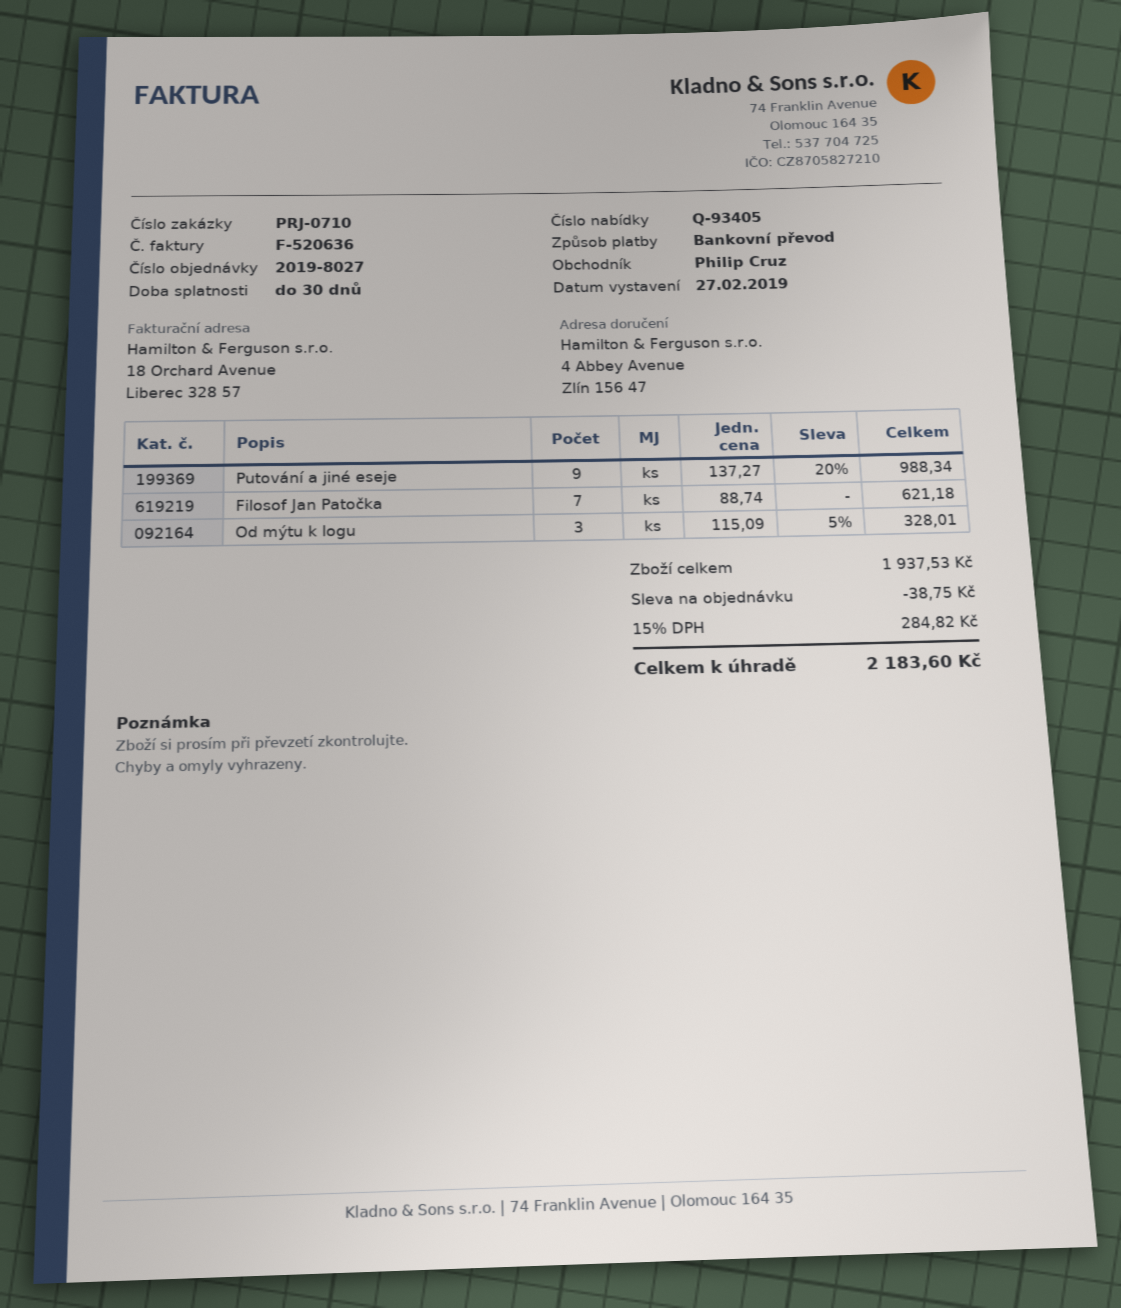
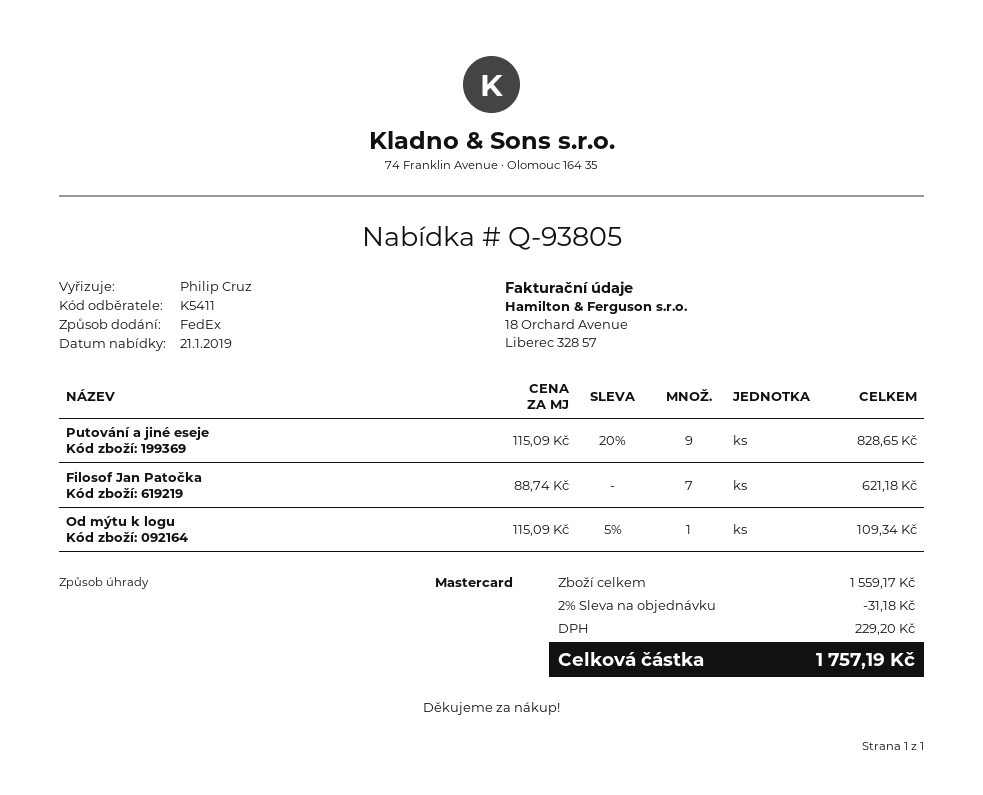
quote number: Q-93405 -> Q-93805
payment method: bank transfer -> Mastercard
Putování a jiné eseje: 9 x 137.27 - 20% = 988.34 -> 9 x 115.09 - 20% = 828.65
Od mýtu k logu: 3 x 115.09 - 5% = 328.01 -> 1 x 115.09 - 5% = 109.34
subtotal: 1937.53 -> 1559.17
discount: 38.75 -> 31.18
tax: 284.82 -> 229.20
total: 2183.60 -> 1757.19

